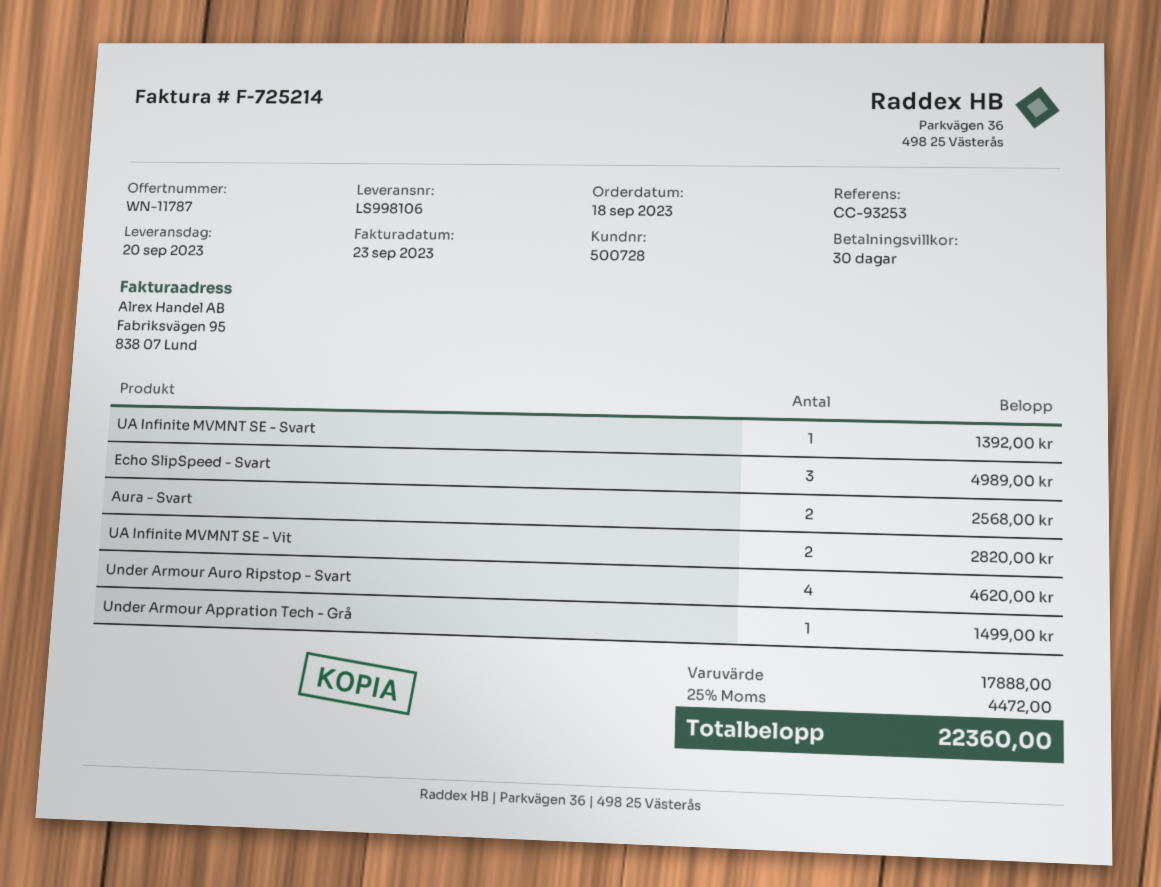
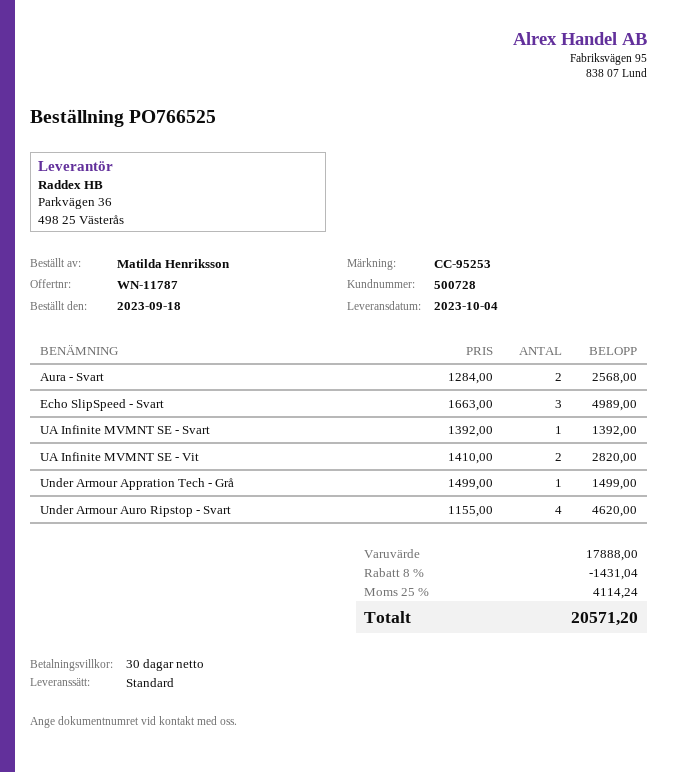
delivery date: 2023-09-20 -> 2023-10-04
reference: CC-93253 -> CC-95253
discount: none -> 8% = 1431.04
tax: 25% = 4472.00 -> 25% = 4114.24
total: 22360.00 -> 20571.20

